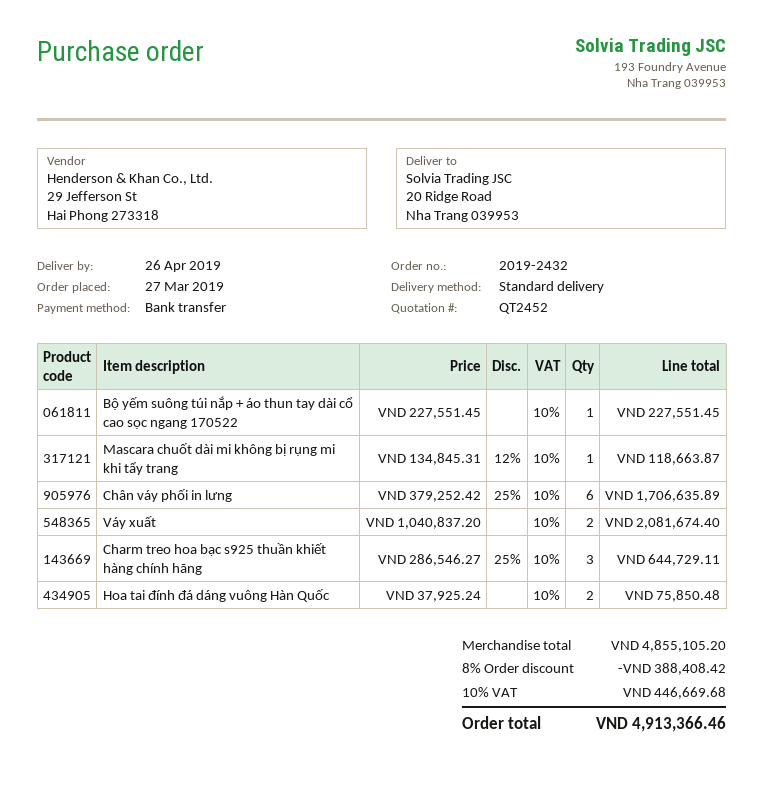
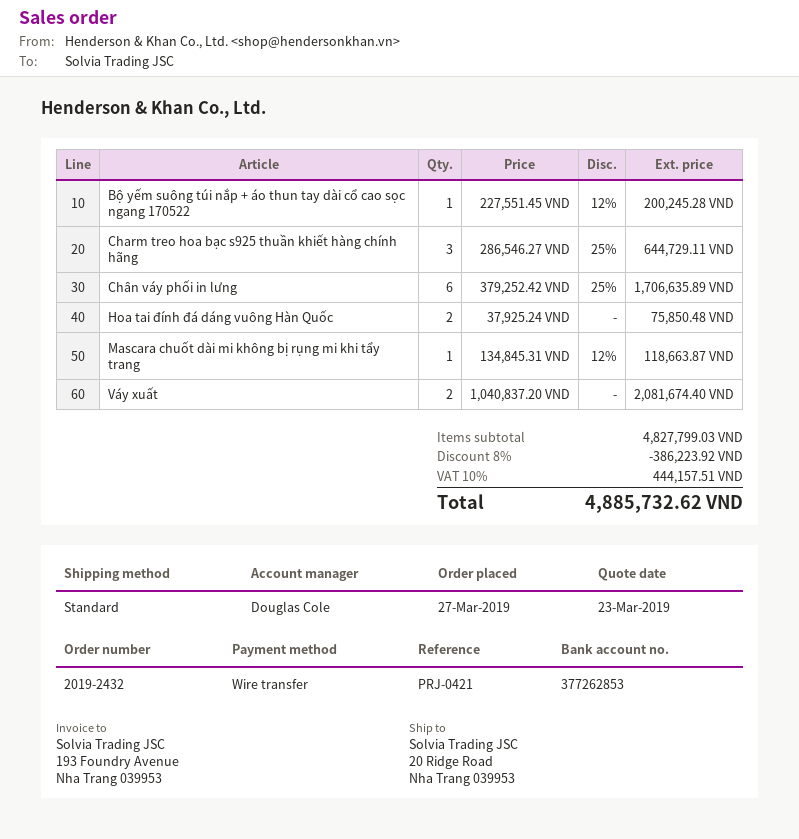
Bộ yếm suông túi nắp + áo thun tay dài cổ cao sọc ngang 170522: 1 x 227551.45 = 227551.45 -> 1 x 227551.45 - 12% = 200245.28
subtotal: 4855105.20 -> 4827799.03
discount: 8% = 388408.42 -> 8% = 386223.92
tax: 10% = 446669.68 -> 10% = 444157.51
total: 4913366.46 -> 4885732.62

